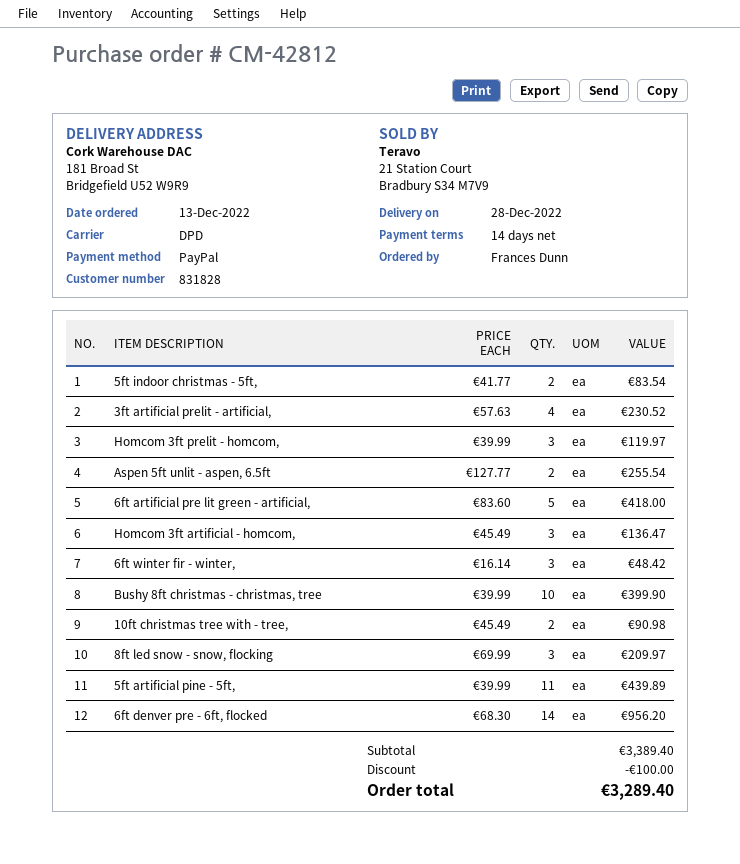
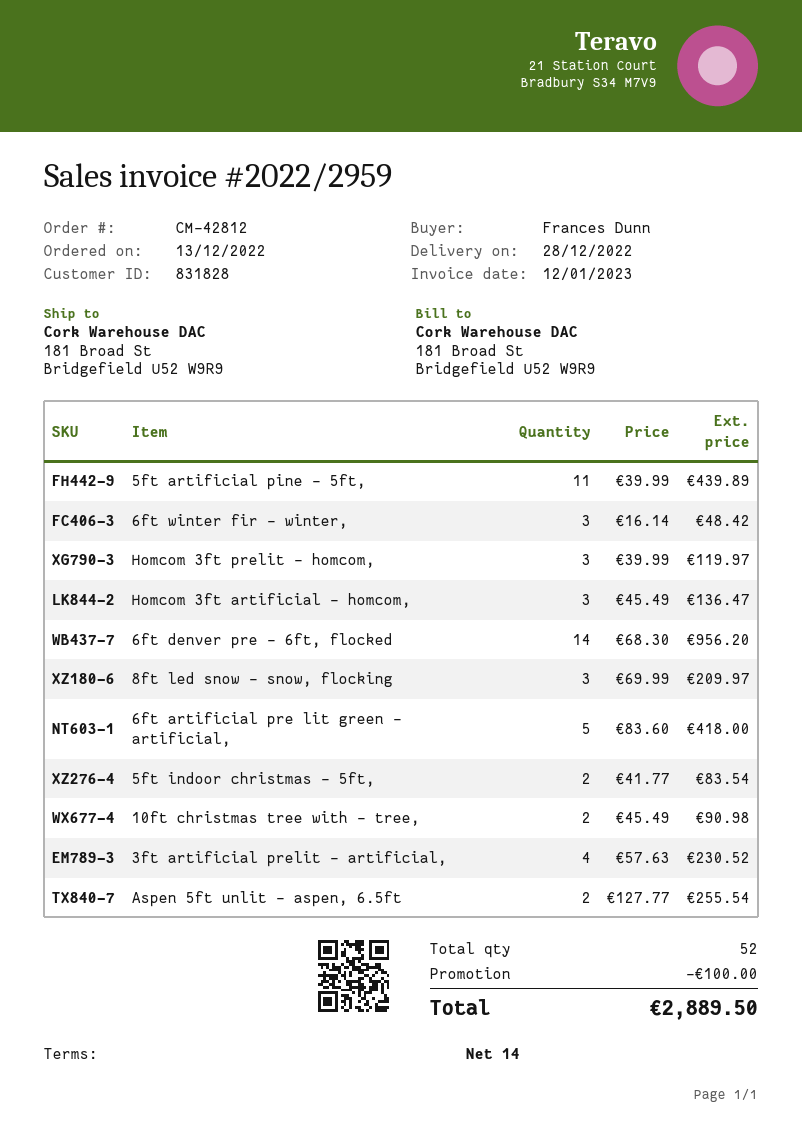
Bushy 8ft christmas - christmas, tree: 10 x 39.99 = 399.90 -> none
total: 3289.40 -> 2889.50

